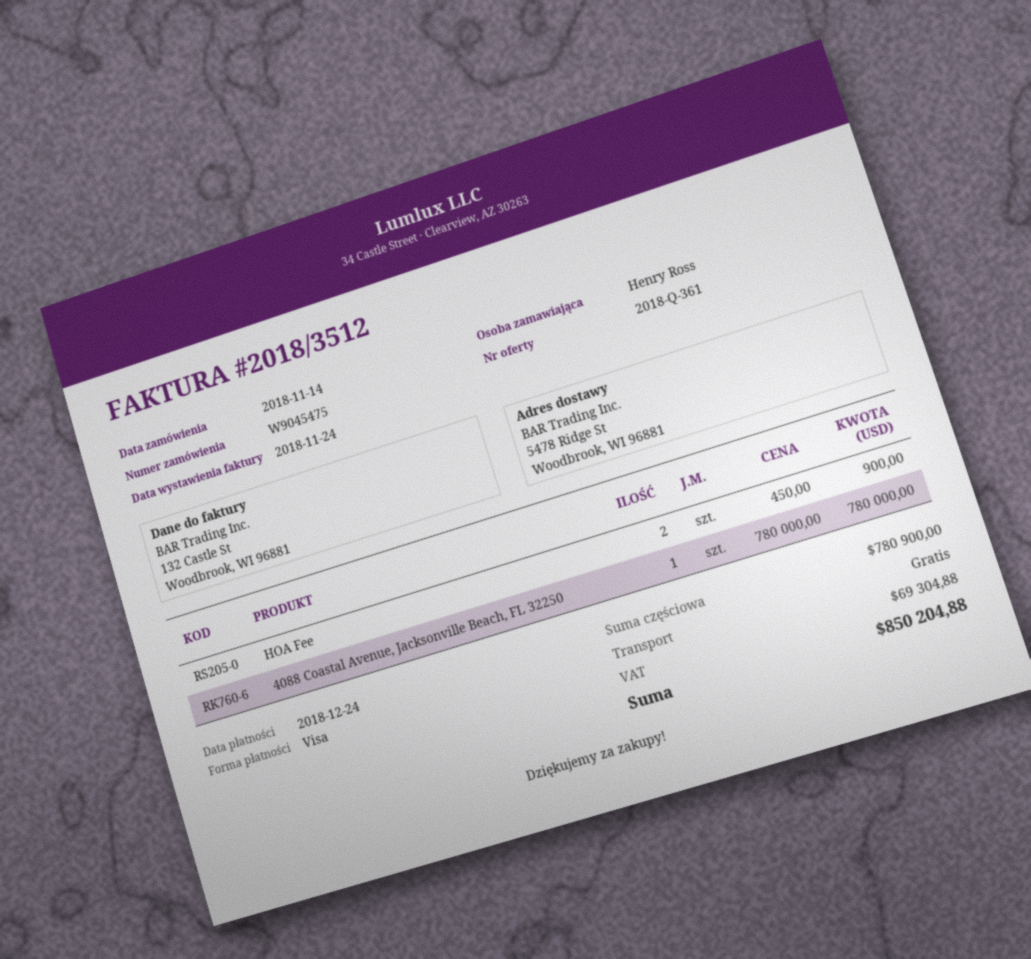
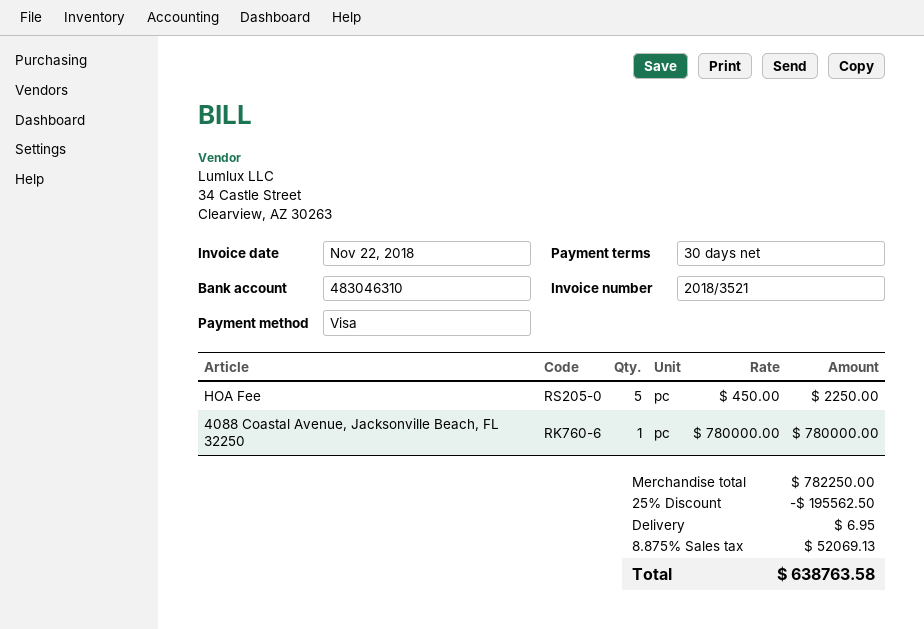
invoice number: 2018/3512 -> 2018/3521
invoice date: 2018-11-24 -> 2018-11-22
HOA Fee: 2 x 450.00 = 900.00 -> 5 x 450.00 = 2250.00
subtotal: 780900.00 -> 782250.00
discount: none -> 25% = 195562.50
shipping: 0.00 -> 6.95
tax: 69304.88 -> 52069.13
total: 850204.88 -> 638763.58

